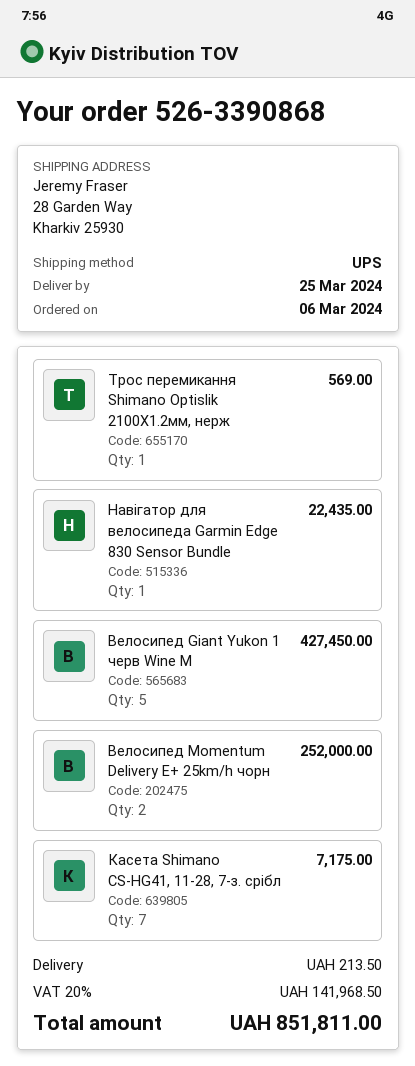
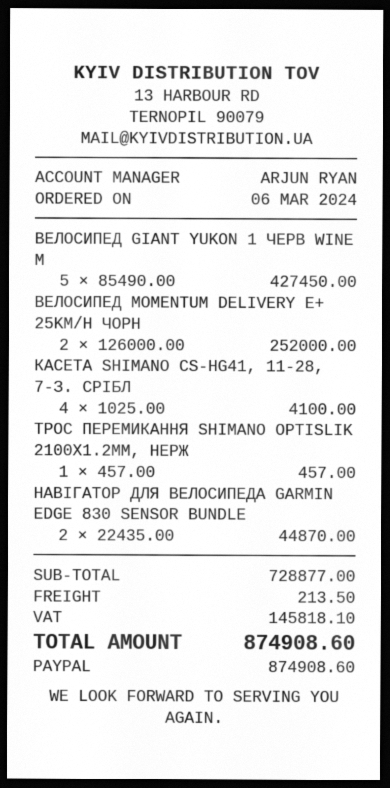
Трос перемикання Shimano Optislik 2100Х1.2мм, нерж: 1 for 569.00 -> 1 for 457.00
Навігатор для велосипеда Garmin Edge 830 Sensor Bundle: 1 for 22435.00 -> 2 for 44870.00
Касета Shimano CS-HG41, 11-28, 7-з. срібл: 7 for 7175.00 -> 4 for 4100.00
tax: 141968.50 -> 145818.10
total: 851811.00 -> 874908.60

